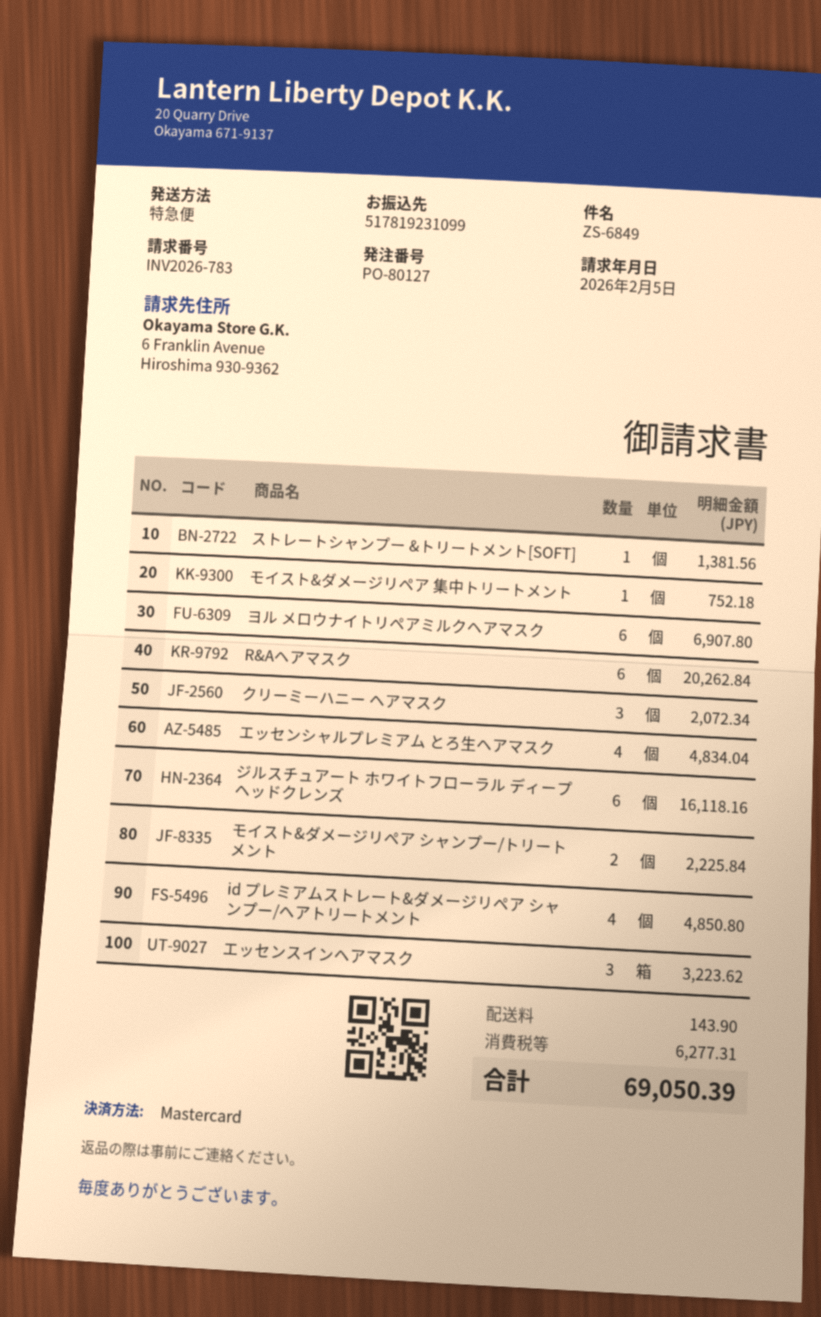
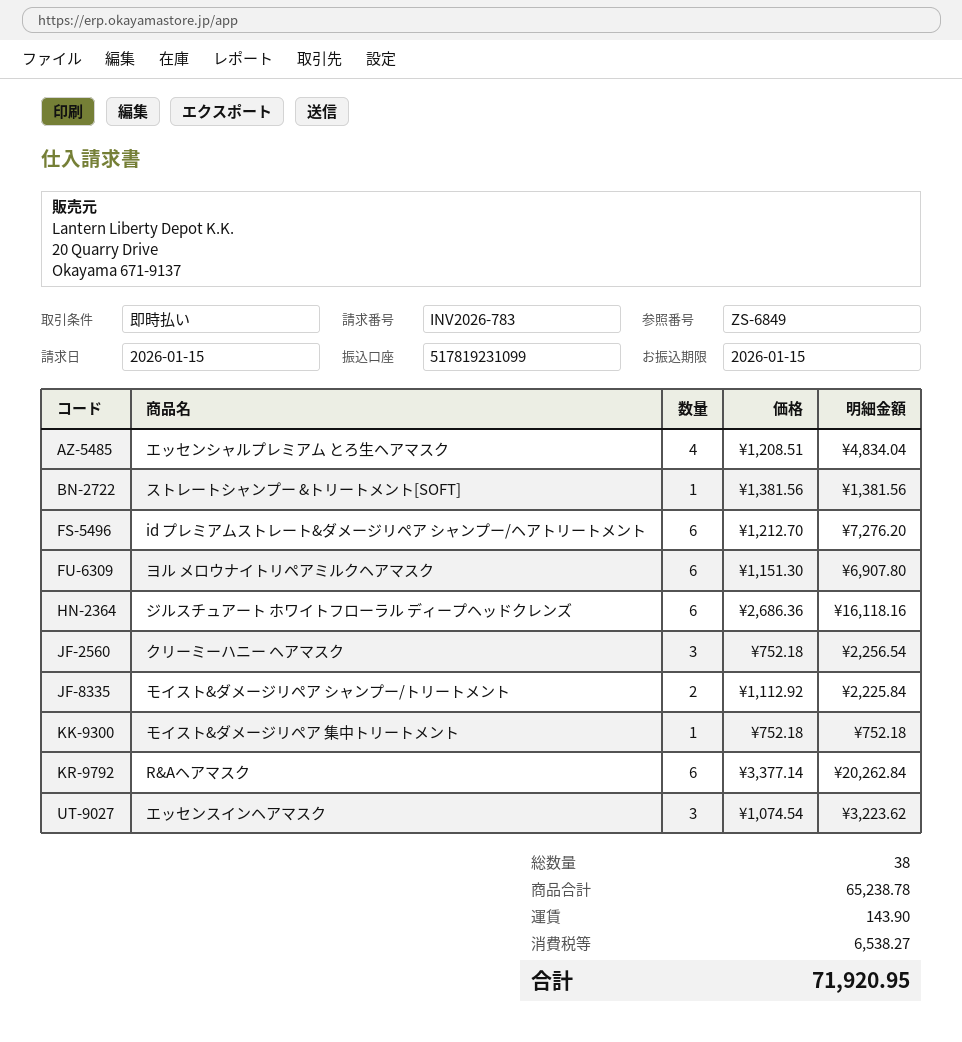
invoice date: 2026-02-05 -> 2026-01-15
クリーミーハニー ヘアマスク: 3 for 2072.34 -> 3 for 2256.54
id プレミアムストレート&ダメージリペア シャンプー/ヘアトリートメント: 4 for 4850.80 -> 6 for 7276.20
tax: 6277.31 -> 6538.27
total: 69050.39 -> 71920.95

